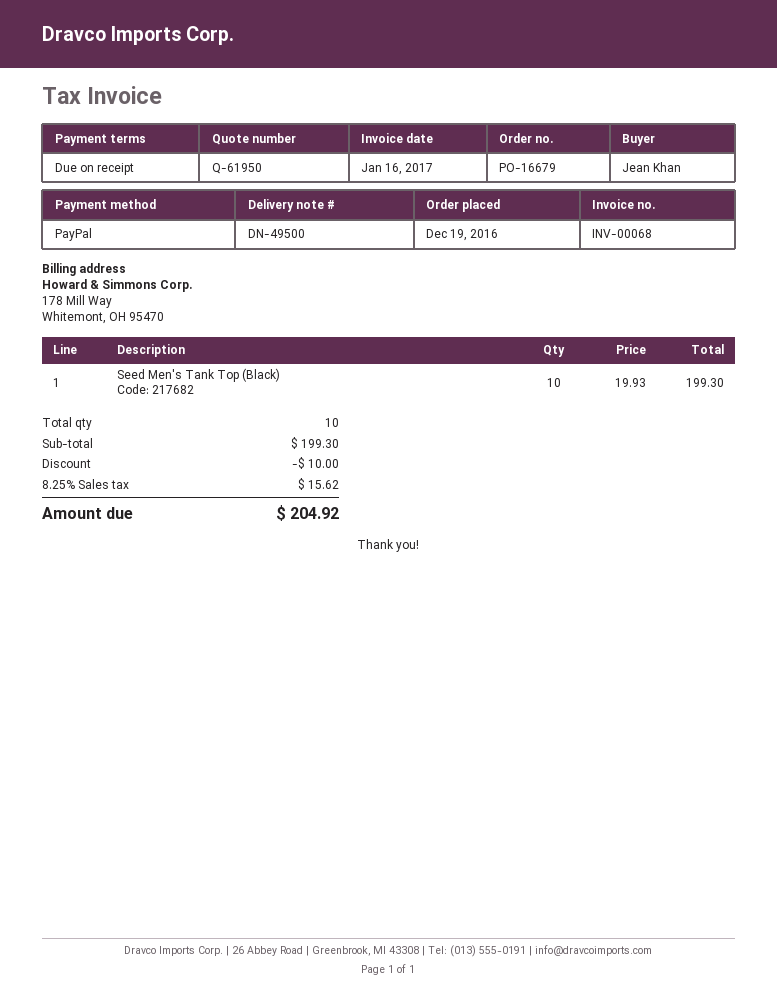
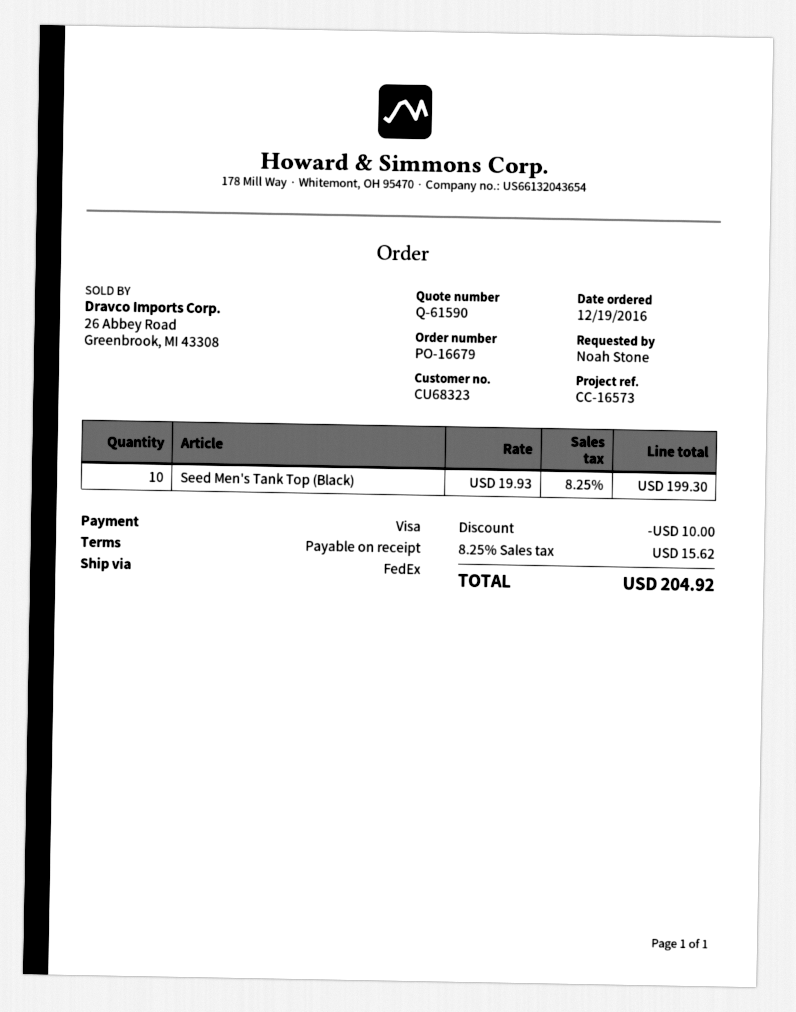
quote number: Q-61950 -> Q-61590
ordered by: Jean Khan -> Noah Stone
payment method: PayPal -> Visa

